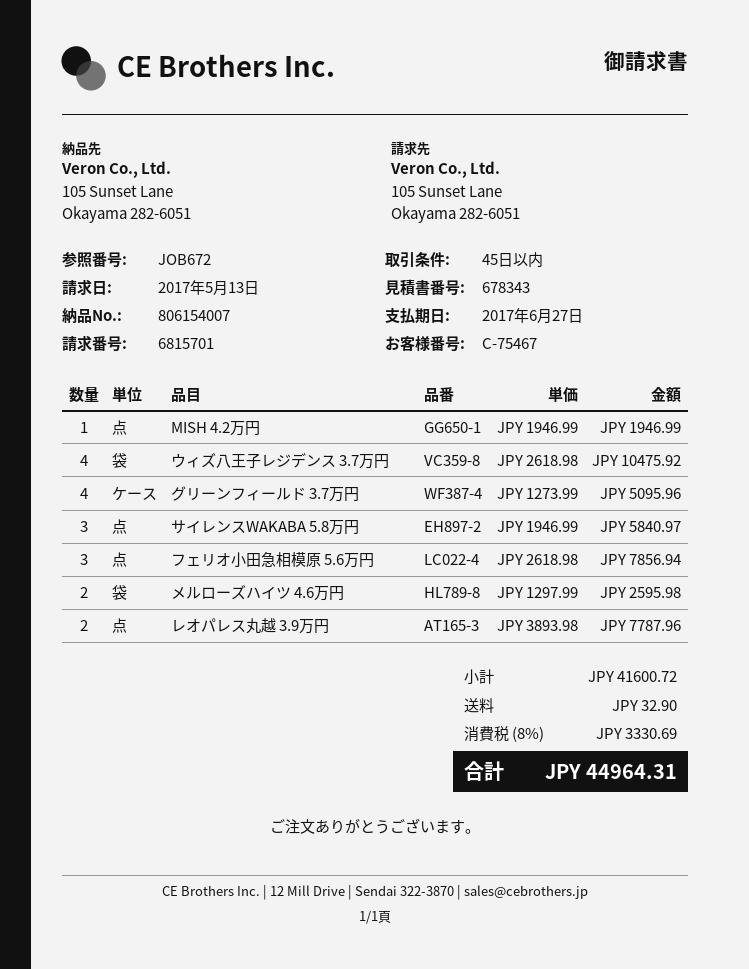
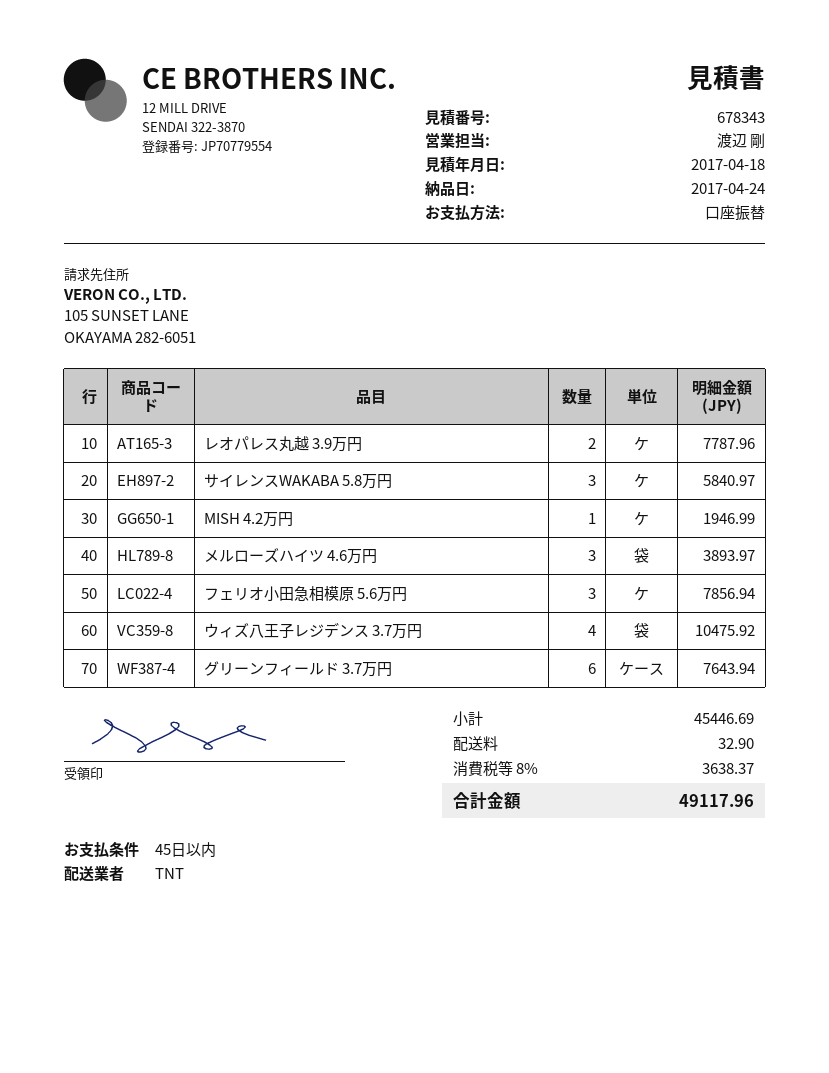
グリーンフィールド 3.7万円: 4 for 5095.96 -> 6 for 7643.94
メルローズハイツ 4.6万円: 2 for 2595.98 -> 3 for 3893.97
subtotal: 41600.72 -> 45446.69
tax: 8% = 3330.69 -> 8% = 3638.37
total: 44964.31 -> 49117.96

